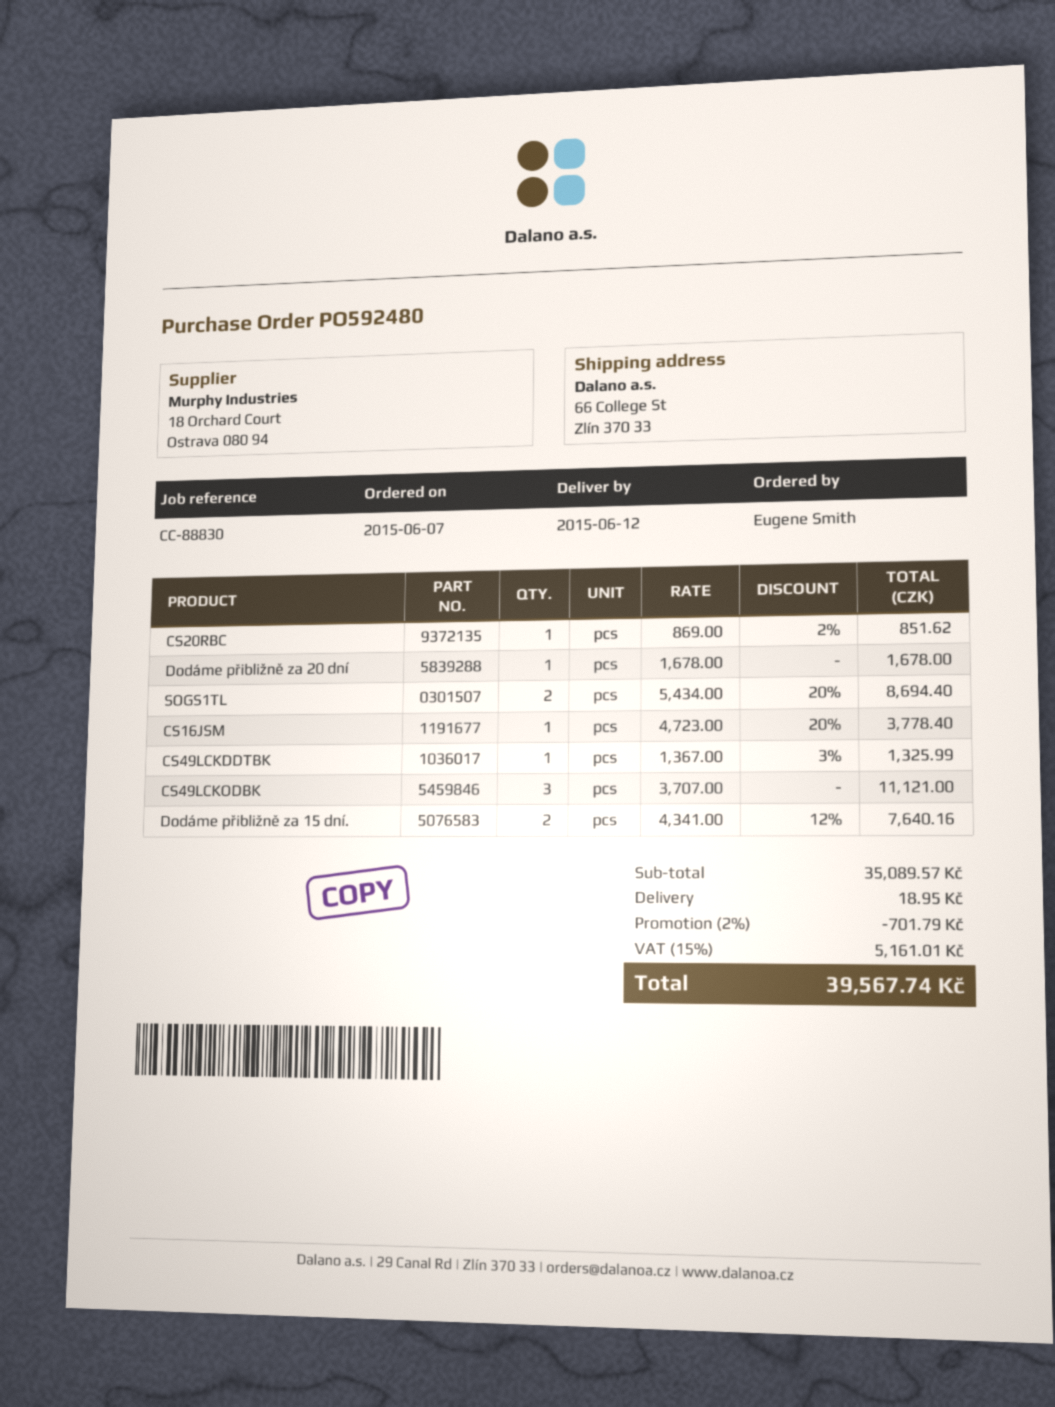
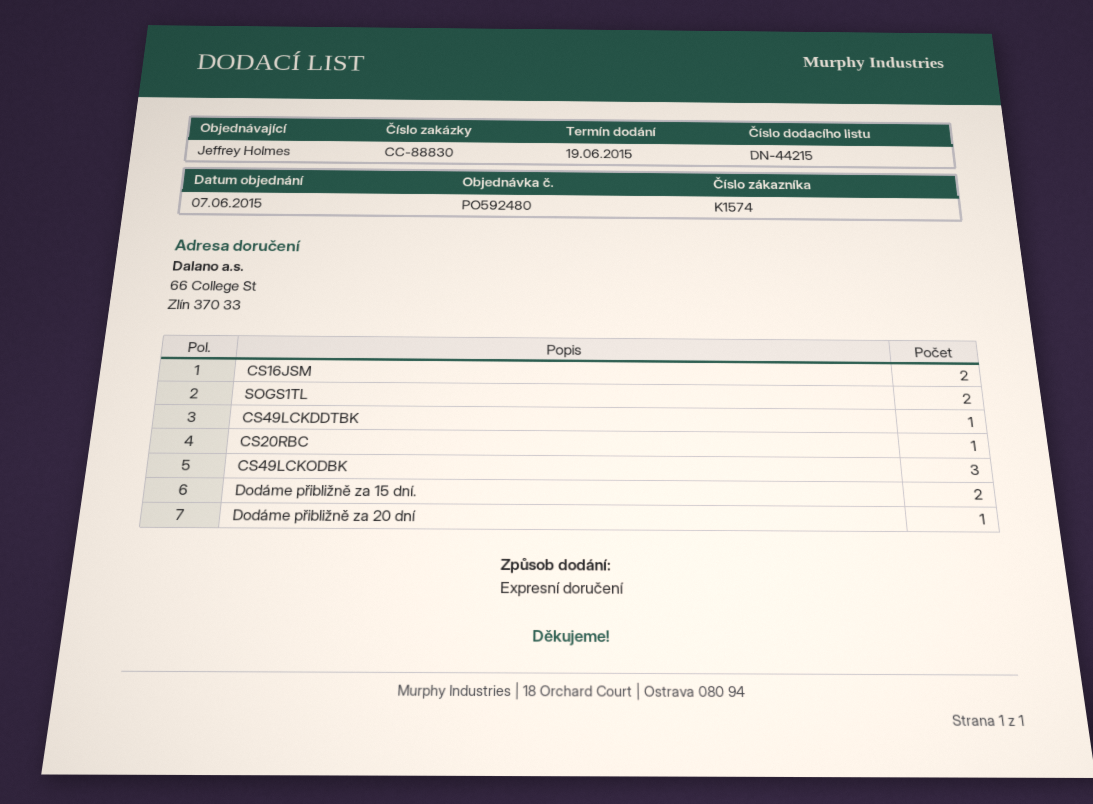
delivery date: 2015-06-12 -> 2015-06-19
ordered by: Eugene Smith -> Jeffrey Holmes
CS16JSM: 1 -> 2

